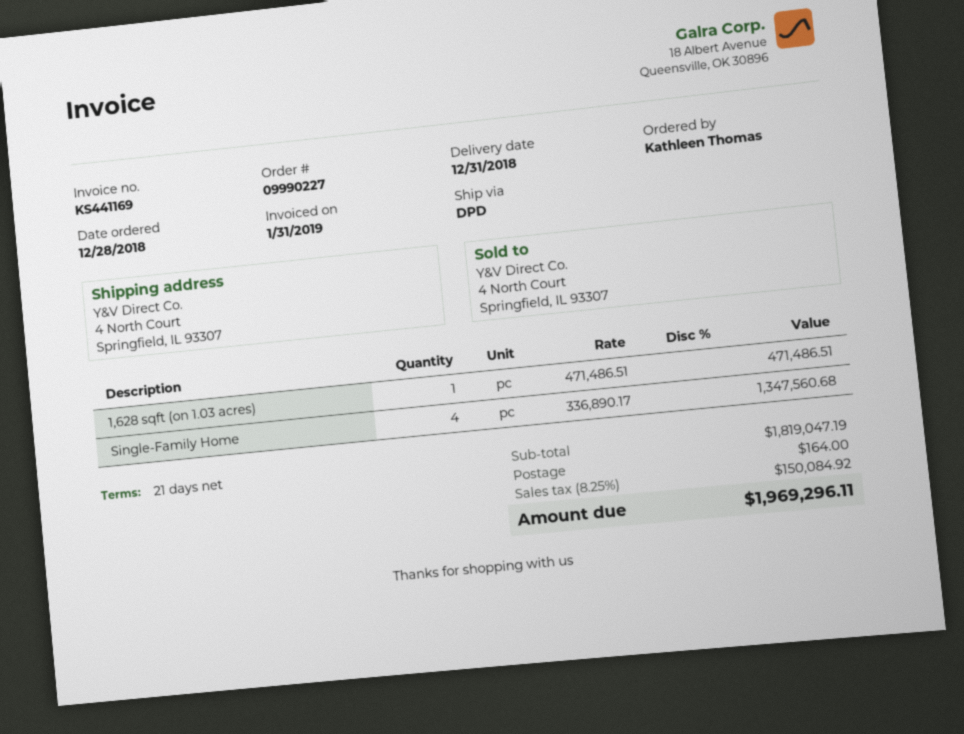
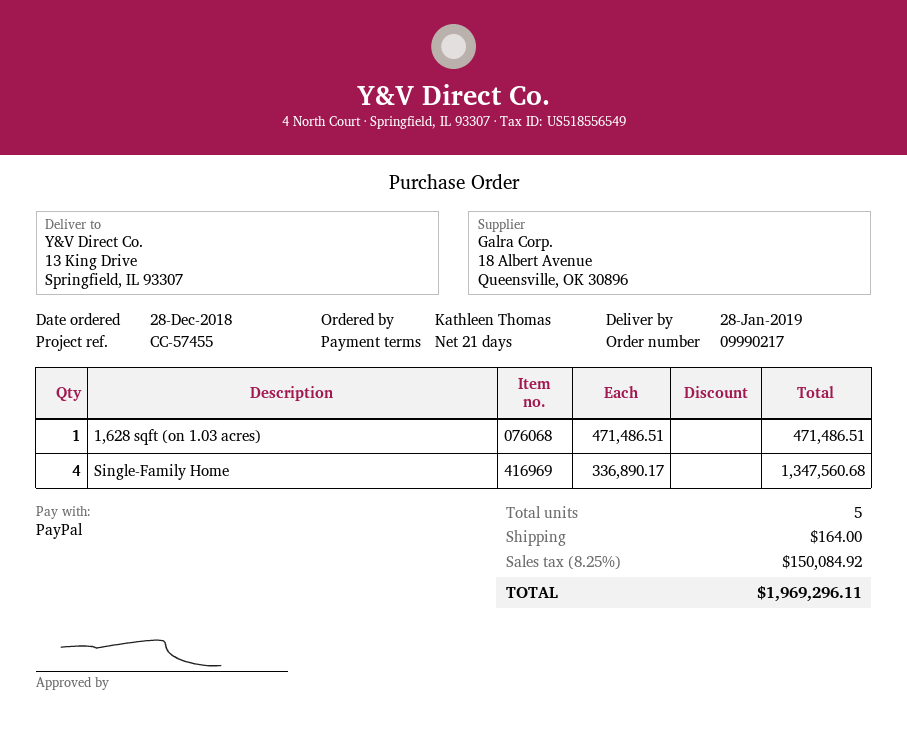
order number: 09990227 -> 09990217
delivery date: 2018-12-31 -> 2019-01-28
ship to: 4 North Court, Springfield, IL 93307 -> 13 King Drive, Springfield, IL 93307

